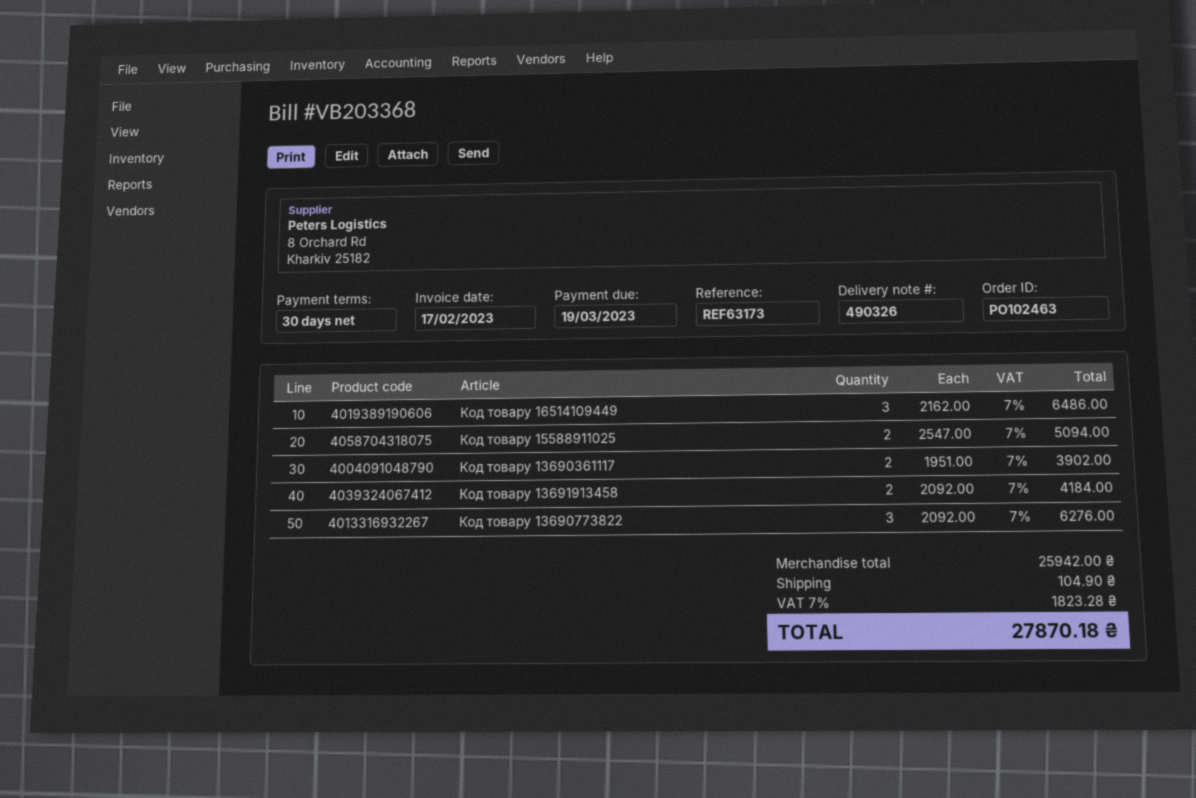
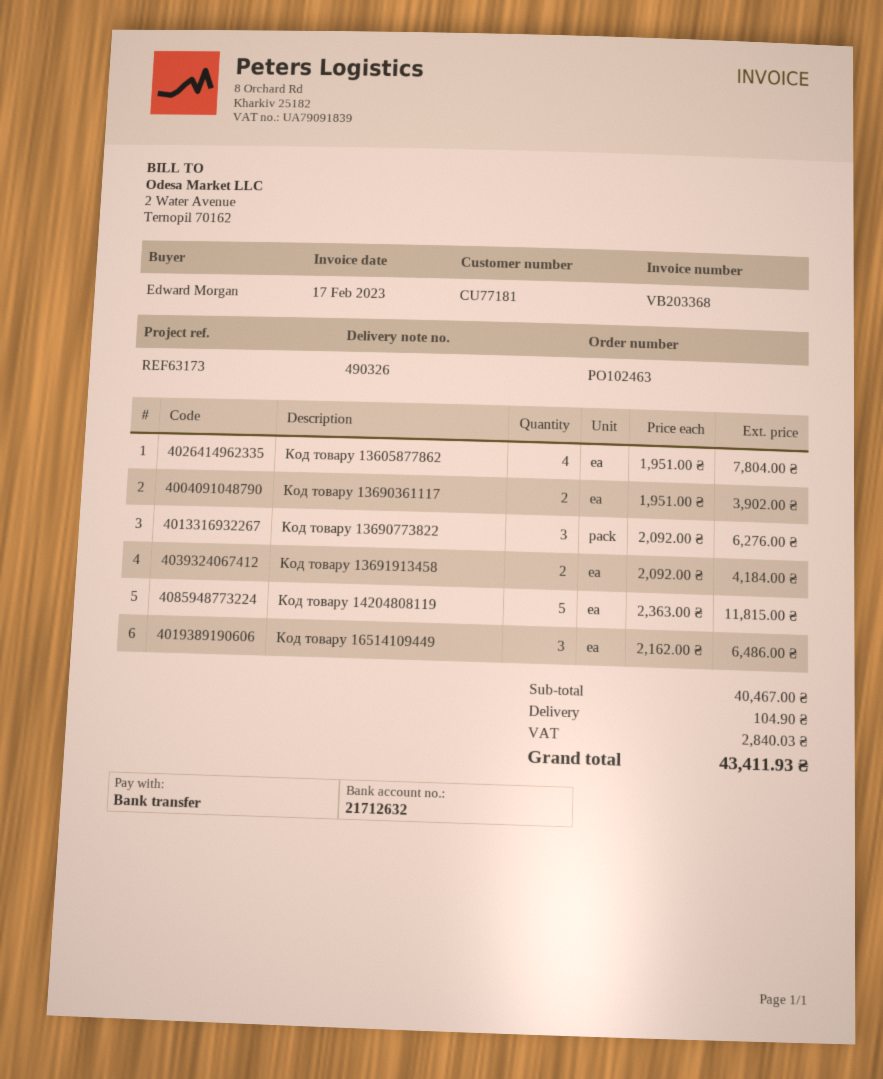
Код товару 15588911025: 2 x 2547.00 = 5094.00 -> none
Код товару 13605877862: none -> 4 x 1951.00 = 7804.00
Код товару 14204808119: none -> 5 x 2363.00 = 11815.00
subtotal: 25942.00 -> 40467.00
tax: 1823.28 -> 2840.03
total: 27870.18 -> 43411.93

